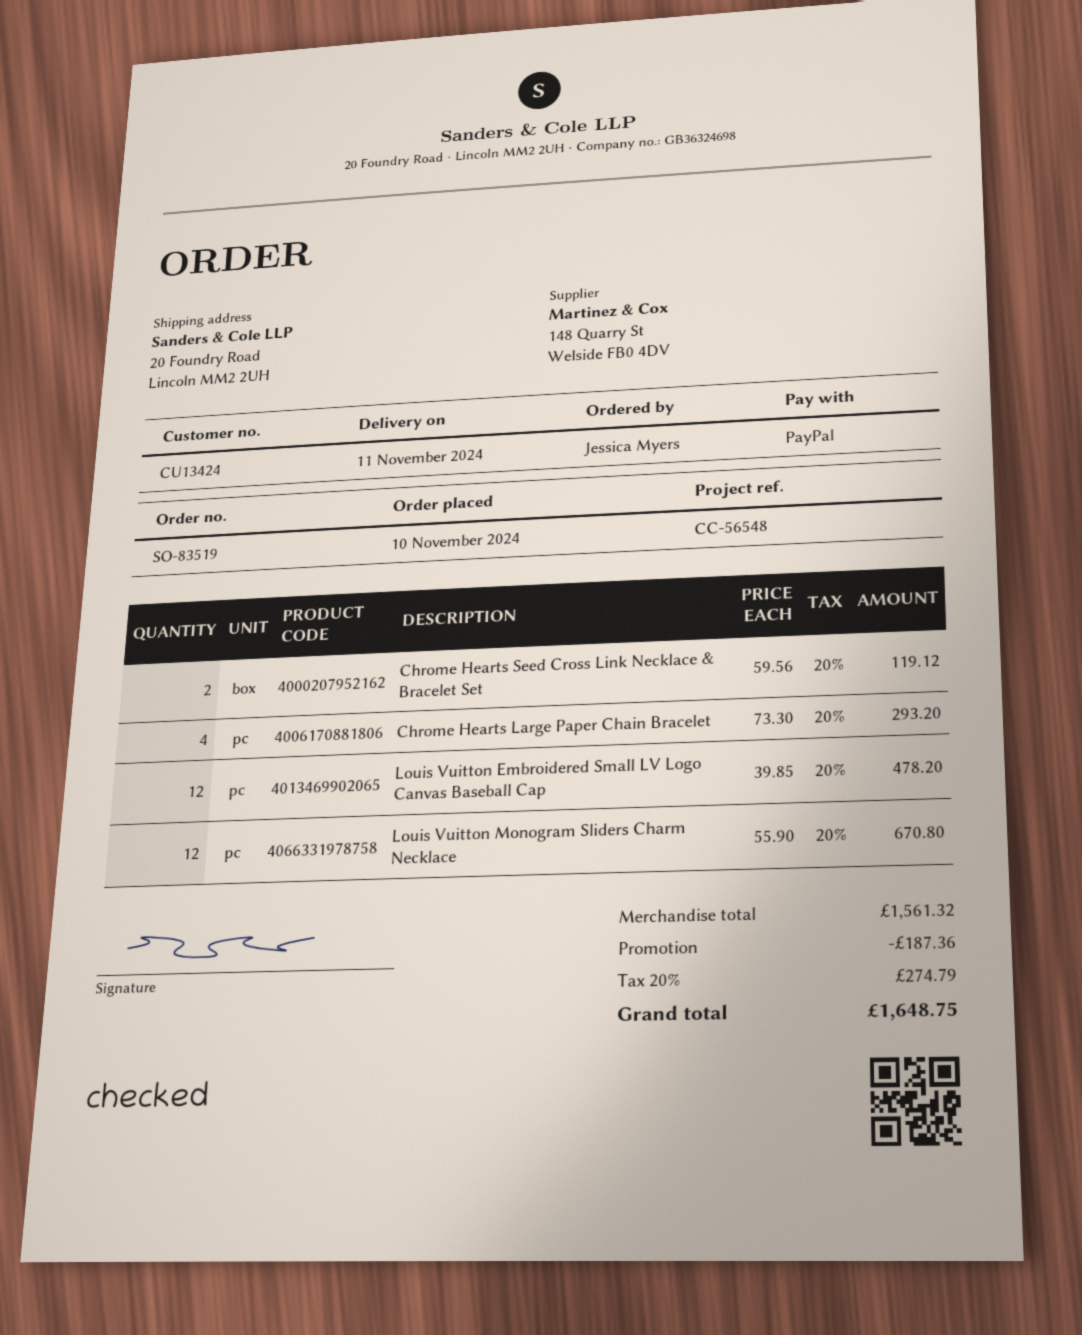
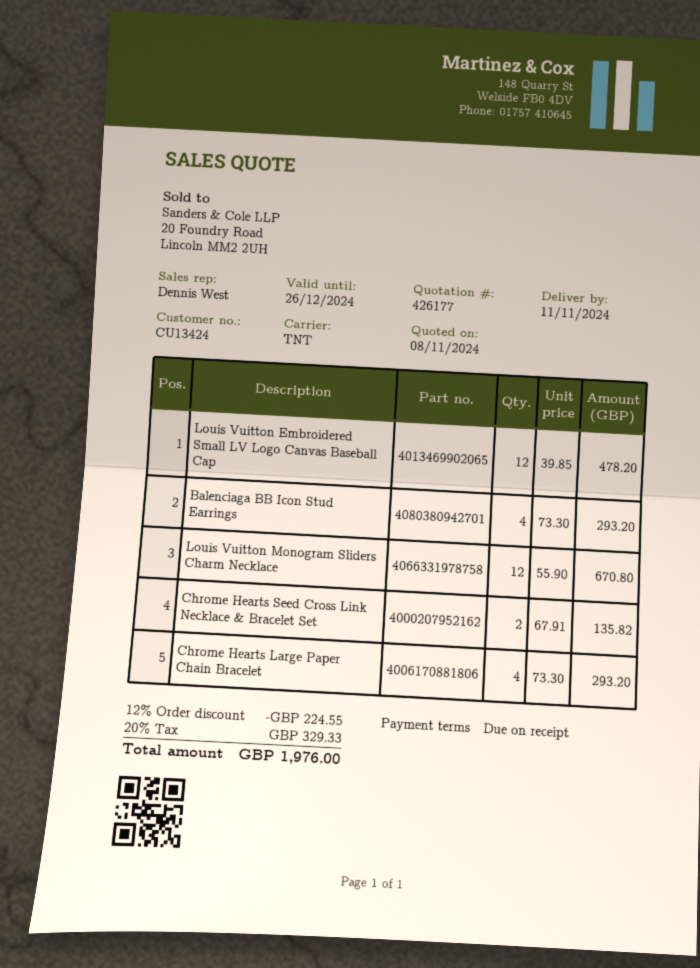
Chrome Hearts Seed Cross Link Necklace & Bracelet Set: 2 x 59.56 = 119.12 -> 2 x 67.91 = 135.82
Balenciaga BB Icon Stud Earrings: none -> 4 x 73.30 = 293.20
discount: 187.36 -> 224.55
tax: 20% = 274.79 -> 20% = 329.33
total: 1648.75 -> 1976.00

